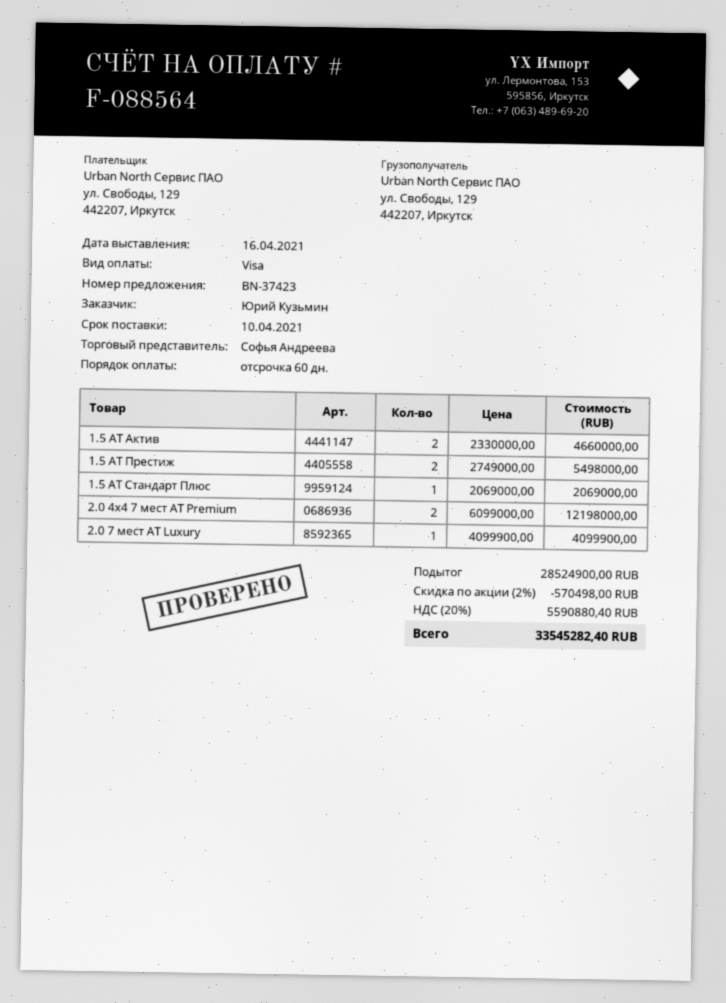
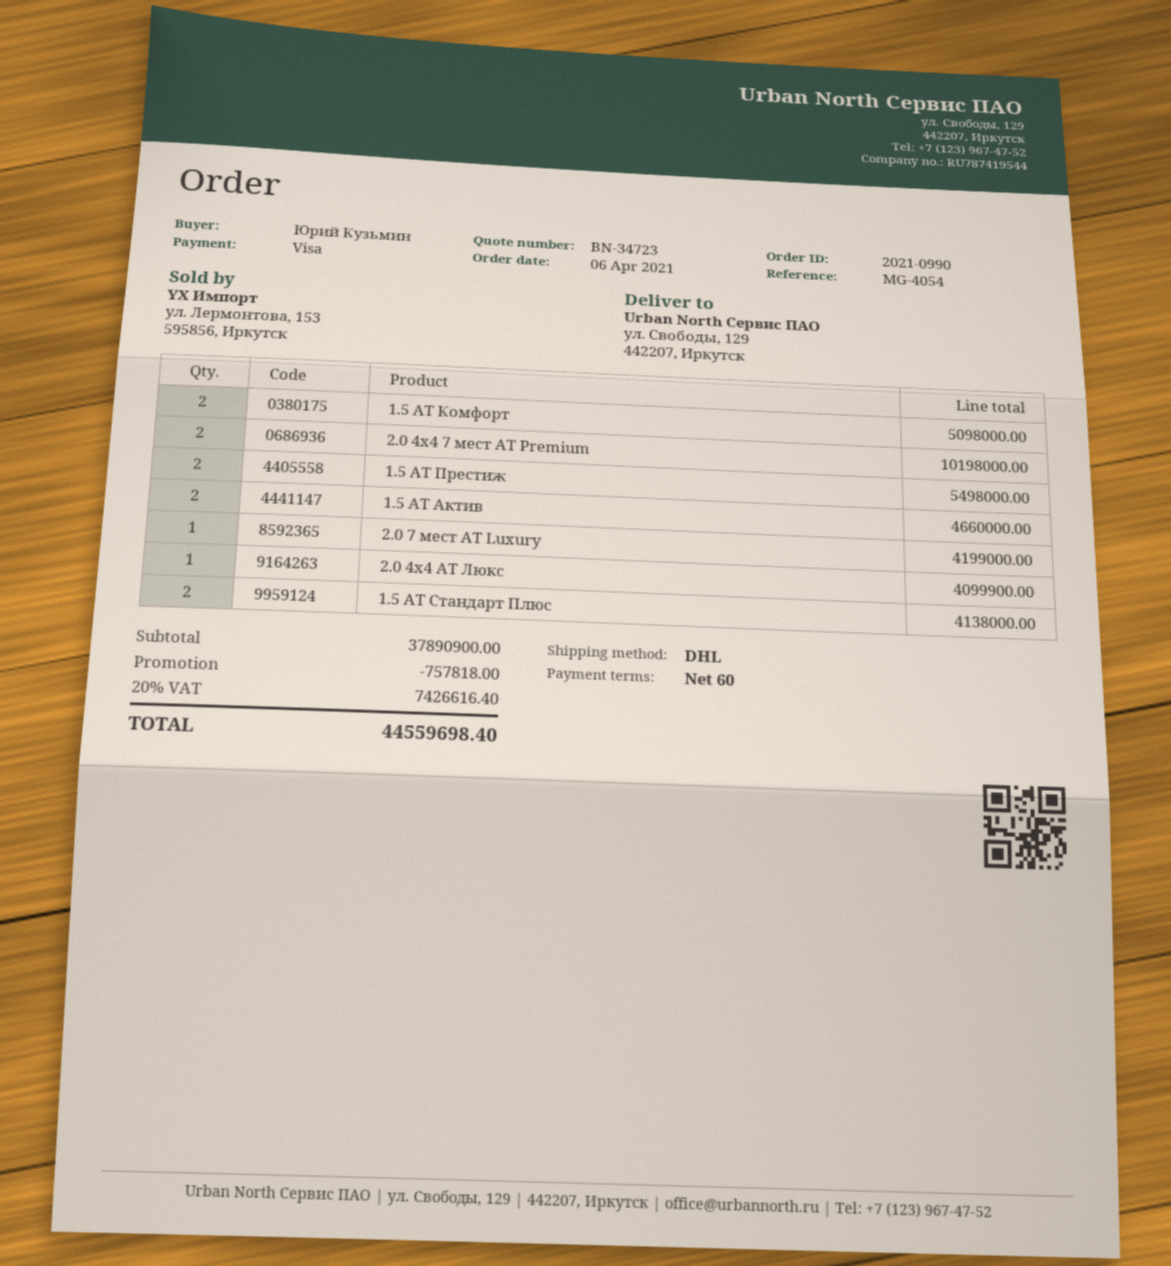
quote number: BN-37423 -> BN-34723
1.5 AT Стандарт Плюс: 1 for 2069000.00 -> 2 for 4138000.00
2.0 4x4 7 мест AT Premium: 2 for 12198000.00 -> 2 for 10198000.00
2.0 7 мест AT Luxury: 1 for 4099900.00 -> 1 for 4199000.00
1.5 AT Комфорт: none -> 2 for 5098000.00
2.0 4x4 AT Люкс: none -> 1 for 4099900.00
subtotal: 28524900.00 -> 37890900.00
discount: 570498.00 -> 757818.00
tax: 20% = 5590880.40 -> 20% = 7426616.40
total: 33545282.40 -> 44559698.40

